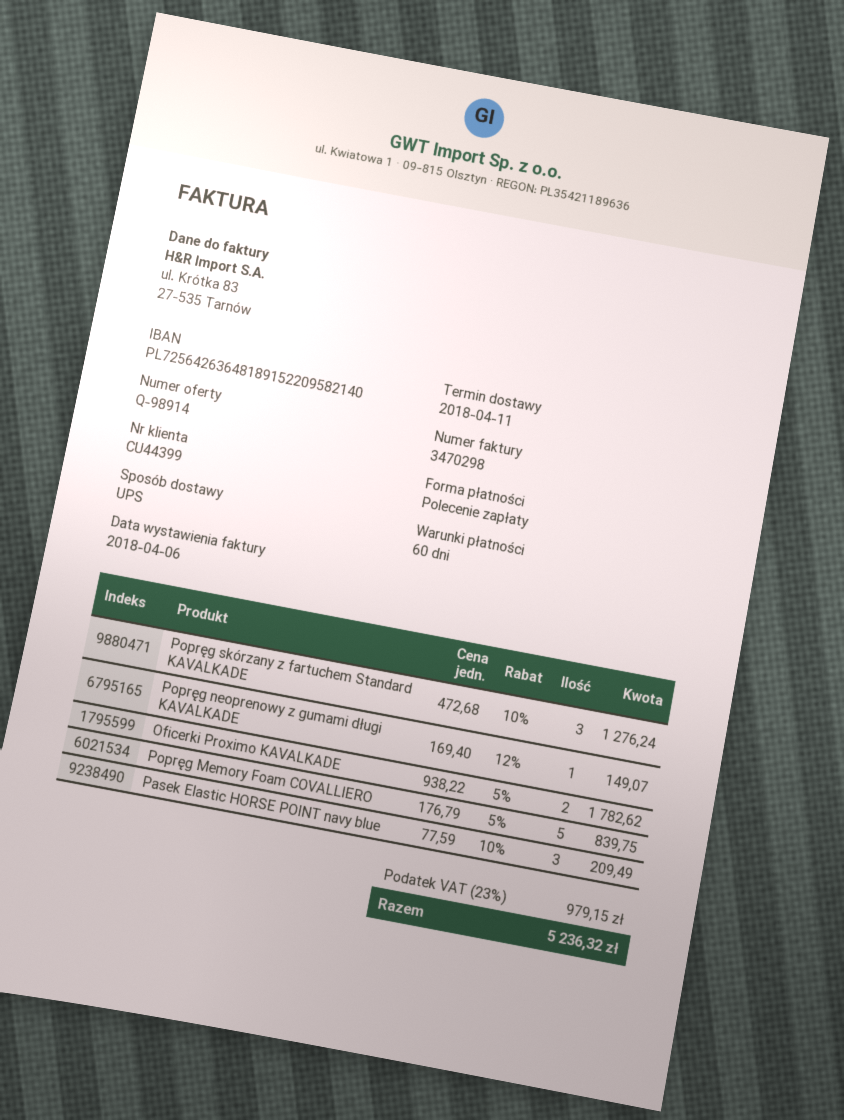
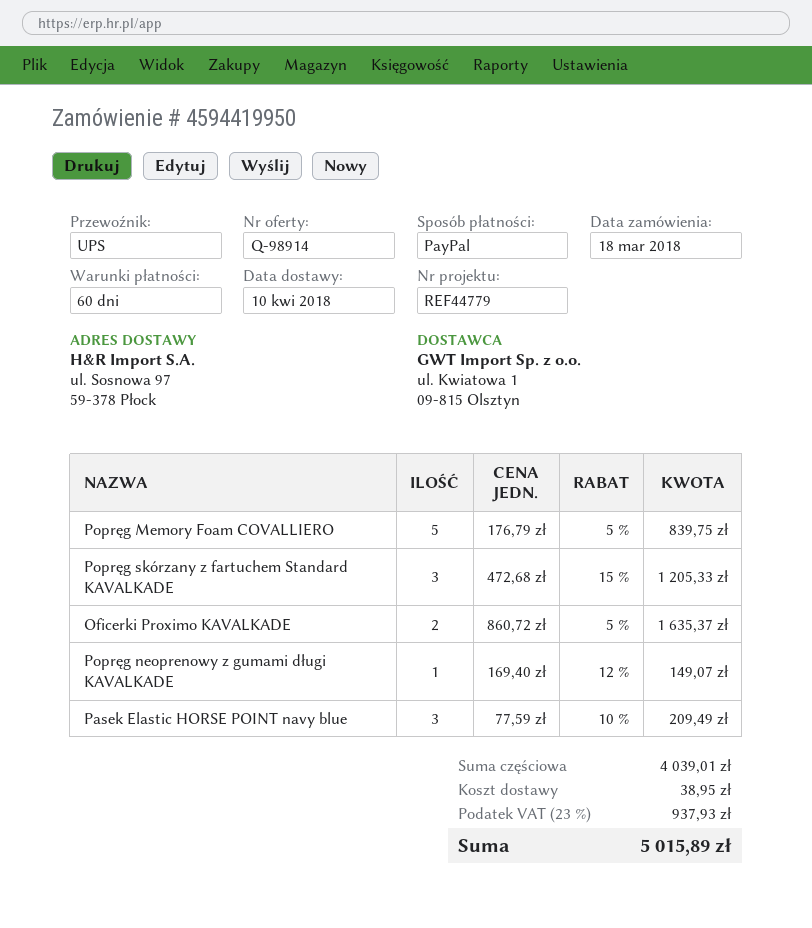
delivery date: 2018-04-11 -> 2018-04-10
payment method: direct debit -> PayPal
Popręg skórzany z fartuchem Standard KAVALKADE: 3 x 472.68 - 10% = 1276.24 -> 3 x 472.68 - 15% = 1205.33
Oficerki Proximo KAVALKADE: 2 x 938.22 - 5% = 1782.62 -> 2 x 860.72 - 5% = 1635.37
shipping: none -> 38.95
tax: 23% = 979.15 -> 23% = 937.93
total: 5236.32 -> 5015.89

